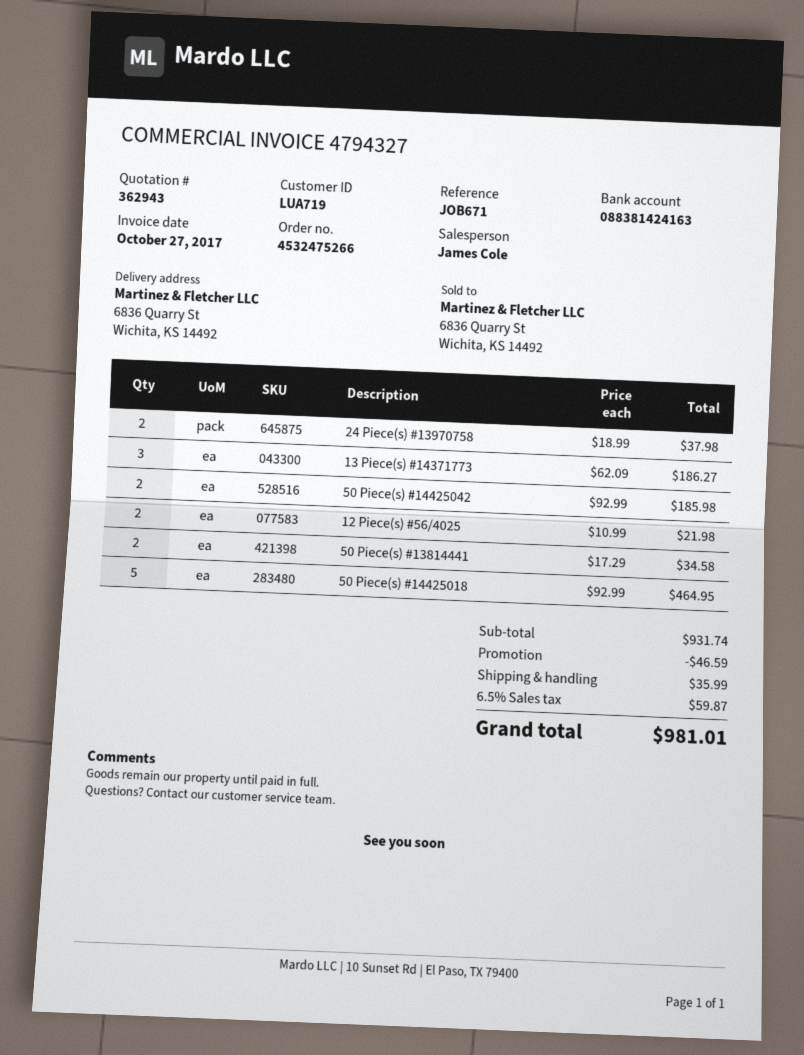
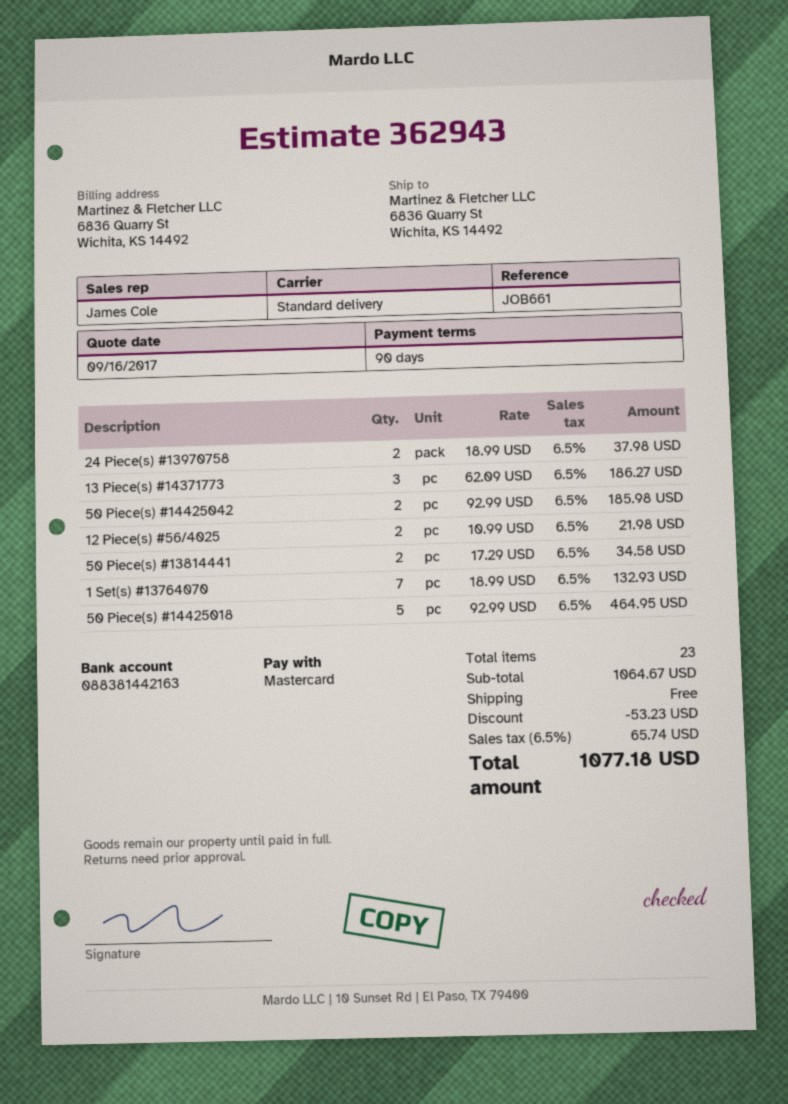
reference: JOB671 -> JOB661
bank account: 088381424163 -> 088381442163
1 Set(s) #13764070: none -> 7 x 18.99 = 132.93
subtotal: 931.74 -> 1064.67
discount: 46.59 -> 53.23
shipping: 35.99 -> 0.00
tax: 6.5% = 59.87 -> 6.5% = 65.74
total: 981.01 -> 1077.18

